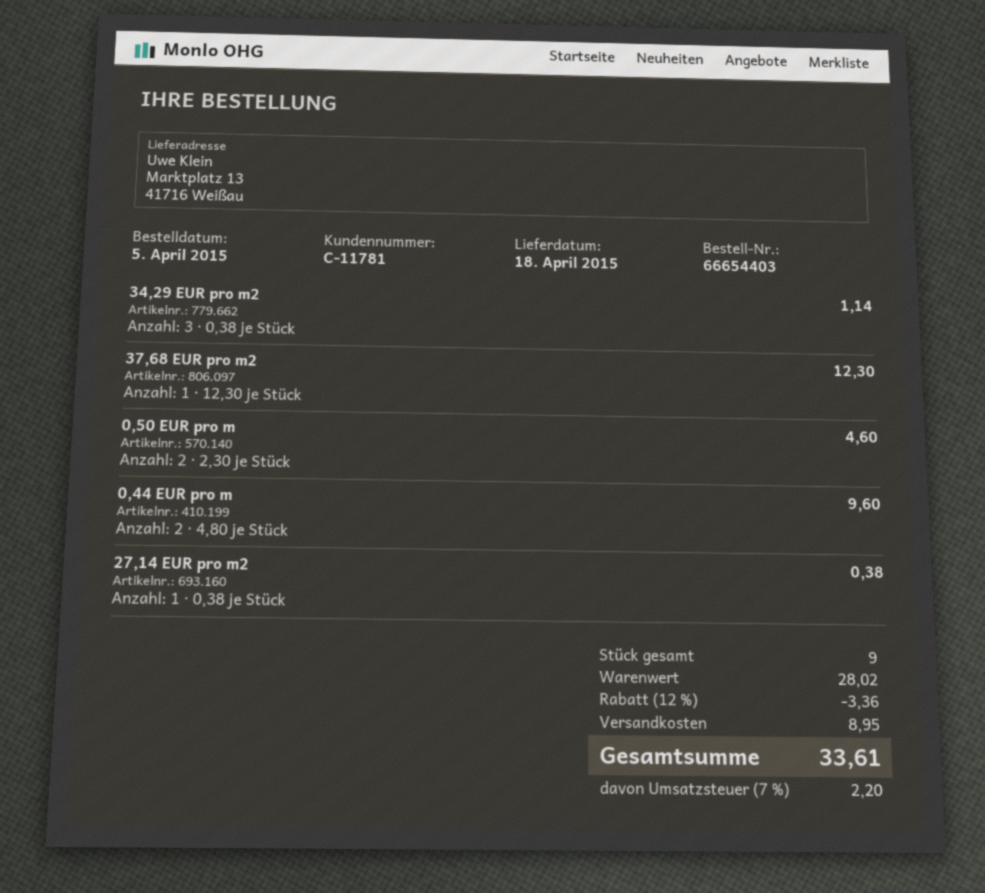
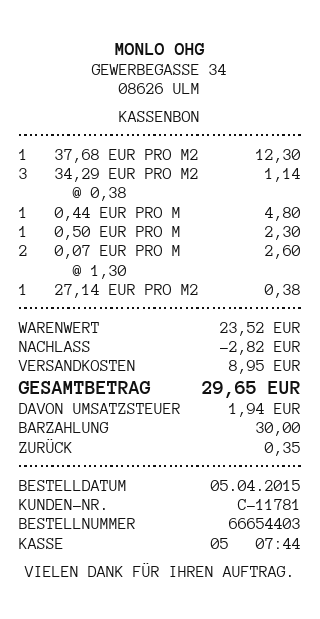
0,50 EUR pro m: 2 x 2.30 = 4.60 -> 1 x 2.30 = 2.30
0,44 EUR pro m: 2 x 4.80 = 9.60 -> 1 x 4.80 = 4.80
0,07 EUR PRO M: none -> 2 x 1.30 = 2.60
subtotal: 28.02 -> 23.52
discount: 3.36 -> 2.82
tax: 2.20 -> 1.94
total: 33.61 -> 29.65

